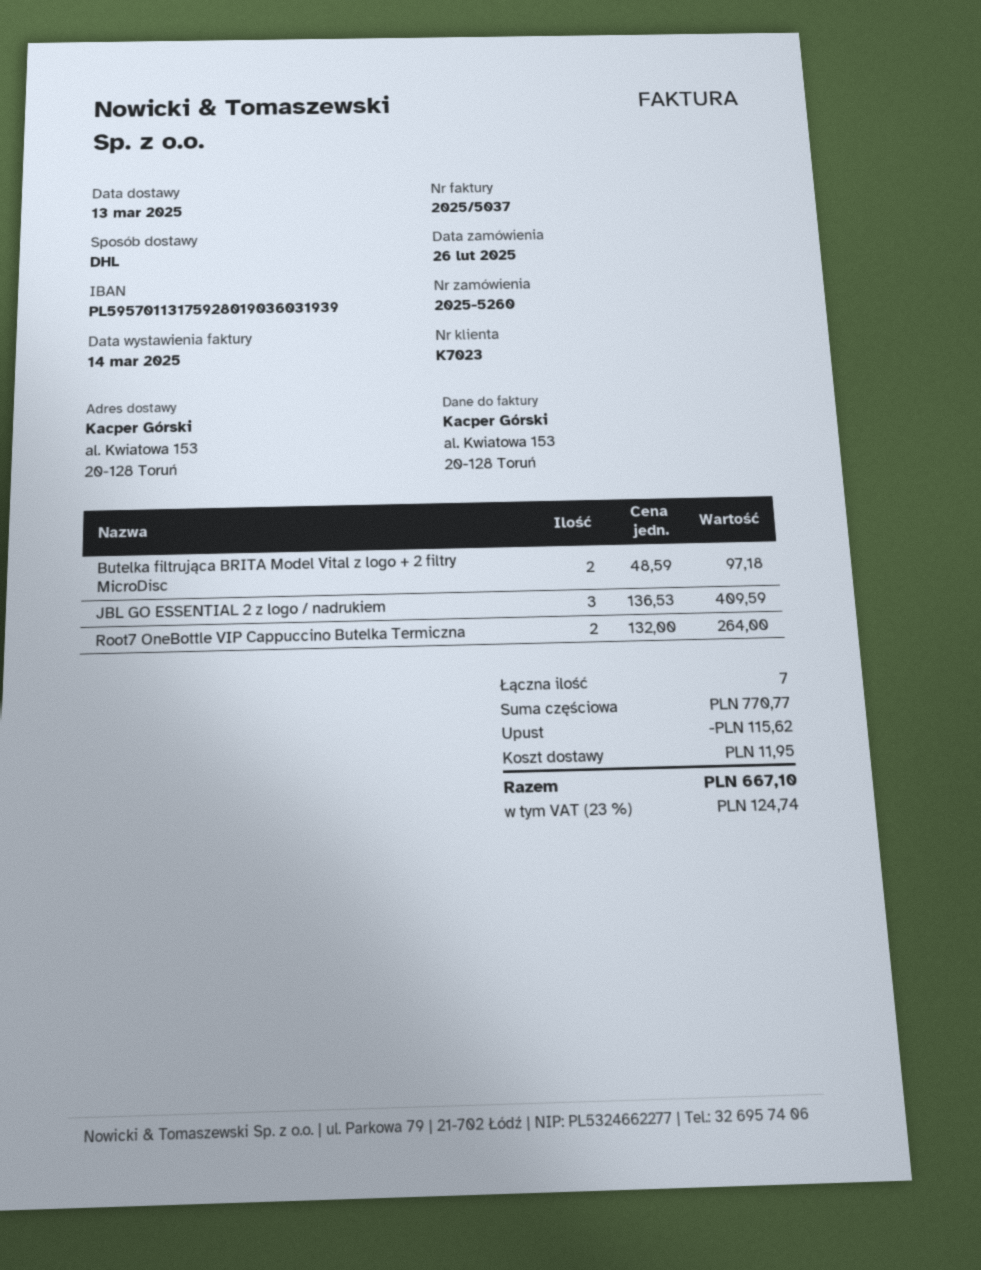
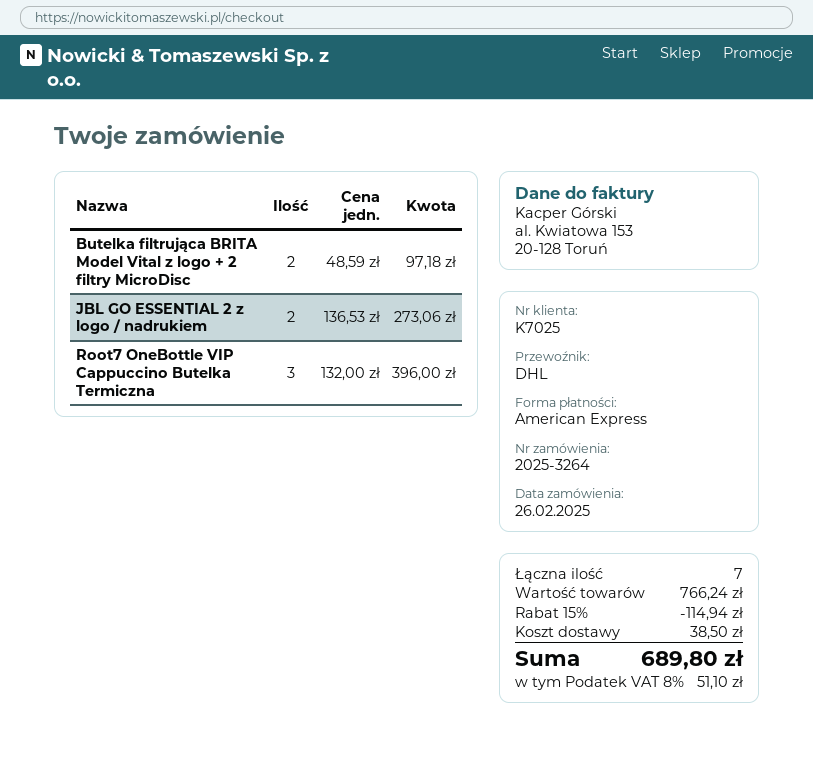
order number: 2025-5260 -> 2025-3264
customer number: K7023 -> K7025
JBL GO ESSENTIAL 2 z logo / nadrukiem: 3 x 136.53 = 409.59 -> 2 x 136.53 = 273.06
Root7 OneBottle VIP Cappuccino Butelka Termiczna: 2 x 132.00 = 264.00 -> 3 x 132.00 = 396.00
subtotal: 770.77 -> 766.24
discount: 115.62 -> 114.94
shipping: 11.95 -> 38.50
tax: 23% = 124.74 -> 8% = 51.10
total: 667.10 -> 689.80

